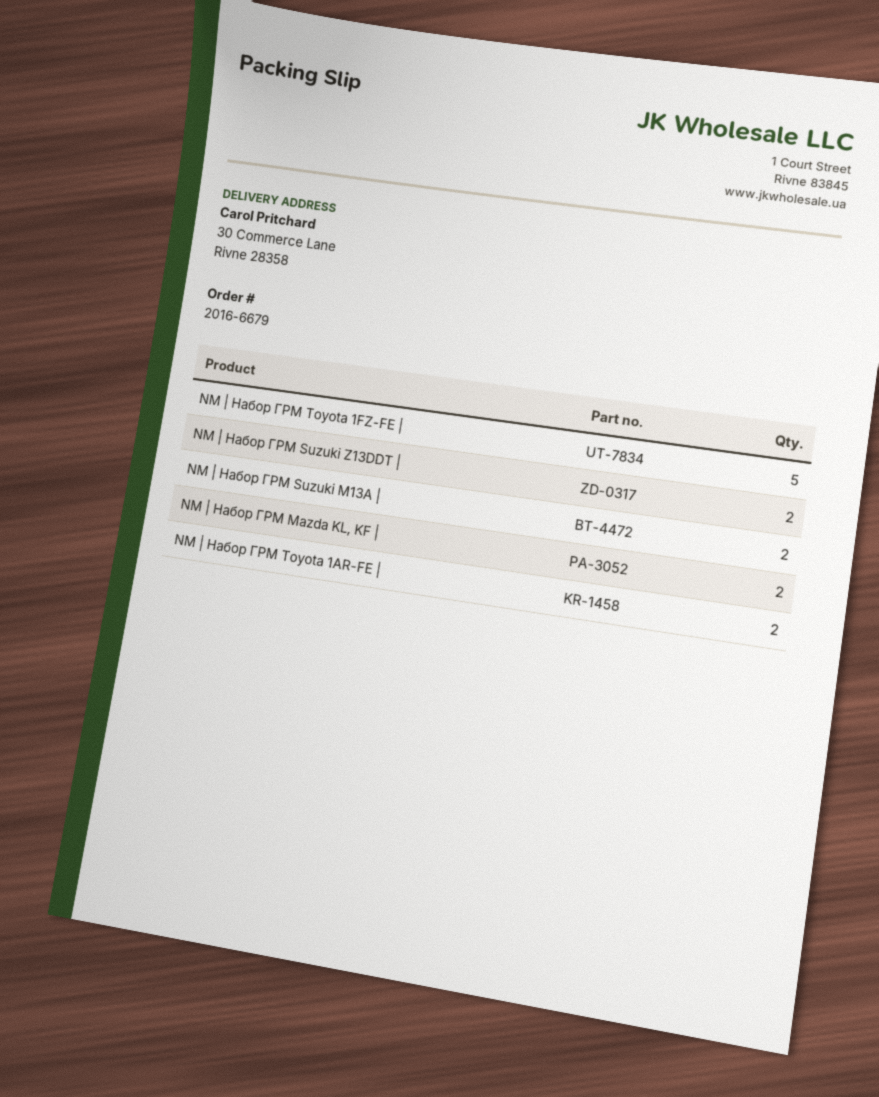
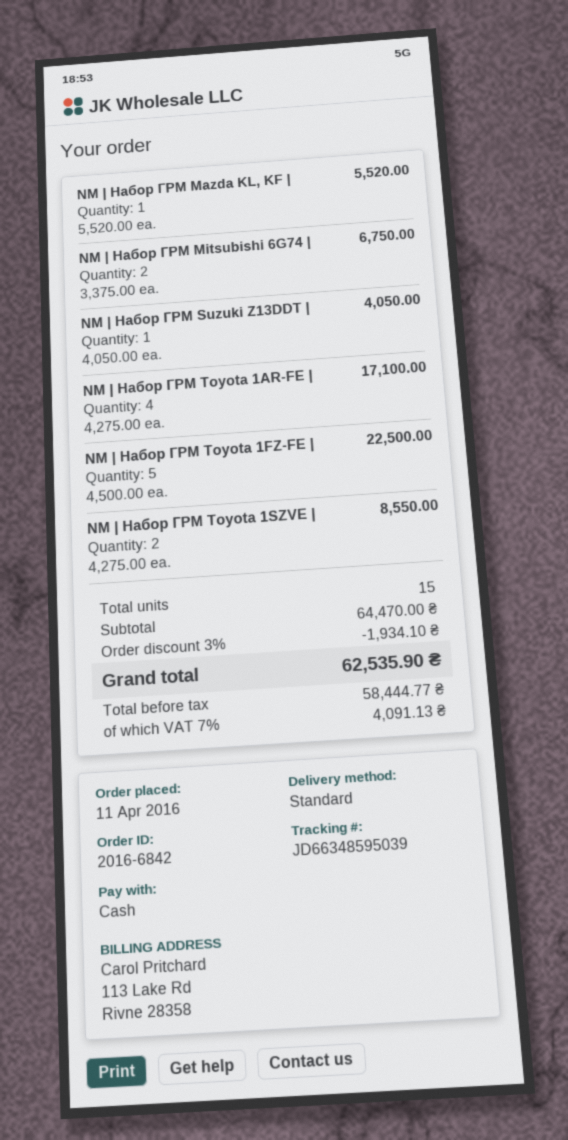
order number: 2016-6679 -> 2016-6842
NM | Набор ГРМ Suzuki Z13DDT |: 2 -> 1
NM | Набор ГРМ Suzuki M13A |: 2 -> none
NM | Набор ГРМ Mazda KL, KF |: 2 -> 1
NM | Набор ГРМ Toyota 1AR-FE |: 2 -> 4
NM | Набор ГРМ Mitsubishi 6G74 |: none -> 2
NM | Набор ГРМ Toyota 1SZVE |: none -> 2

